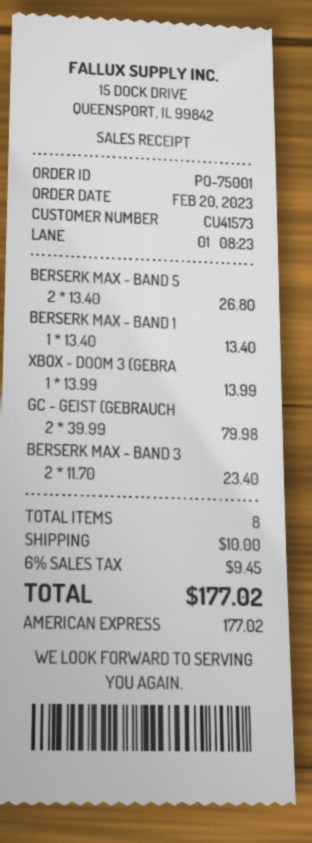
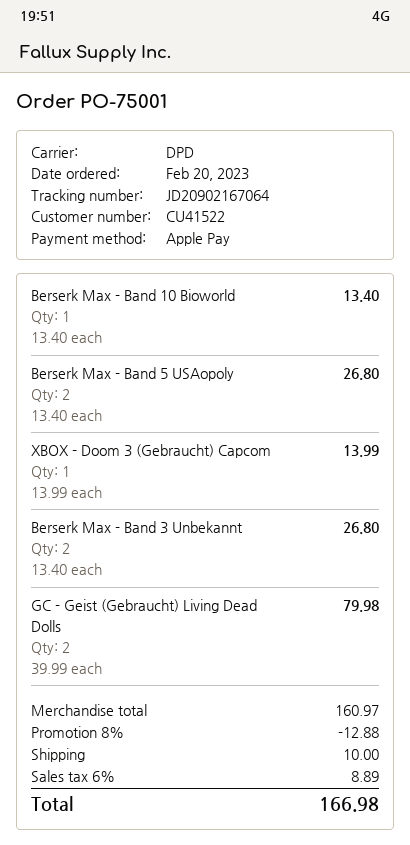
customer number: CU41573 -> CU41522
payment method: American Express -> Apple Pay
BERSERK MAX - BAND 3: 2 x 11.70 = 23.40 -> 2 x 13.40 = 26.80
discount: none -> 8% = 12.88
tax: 6% = 9.45 -> 6% = 8.89
total: 177.02 -> 166.98

